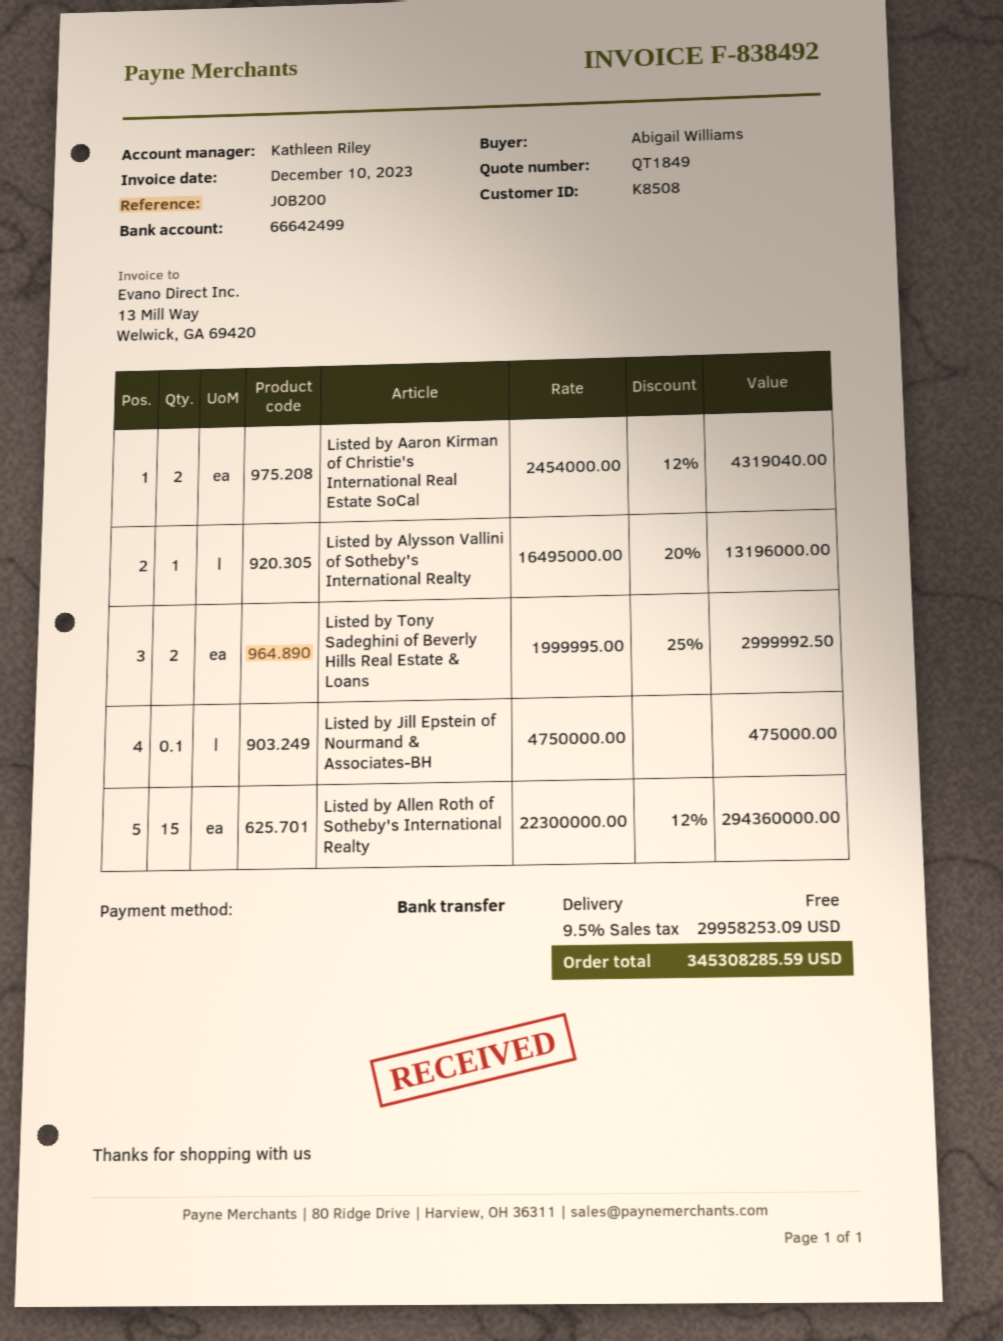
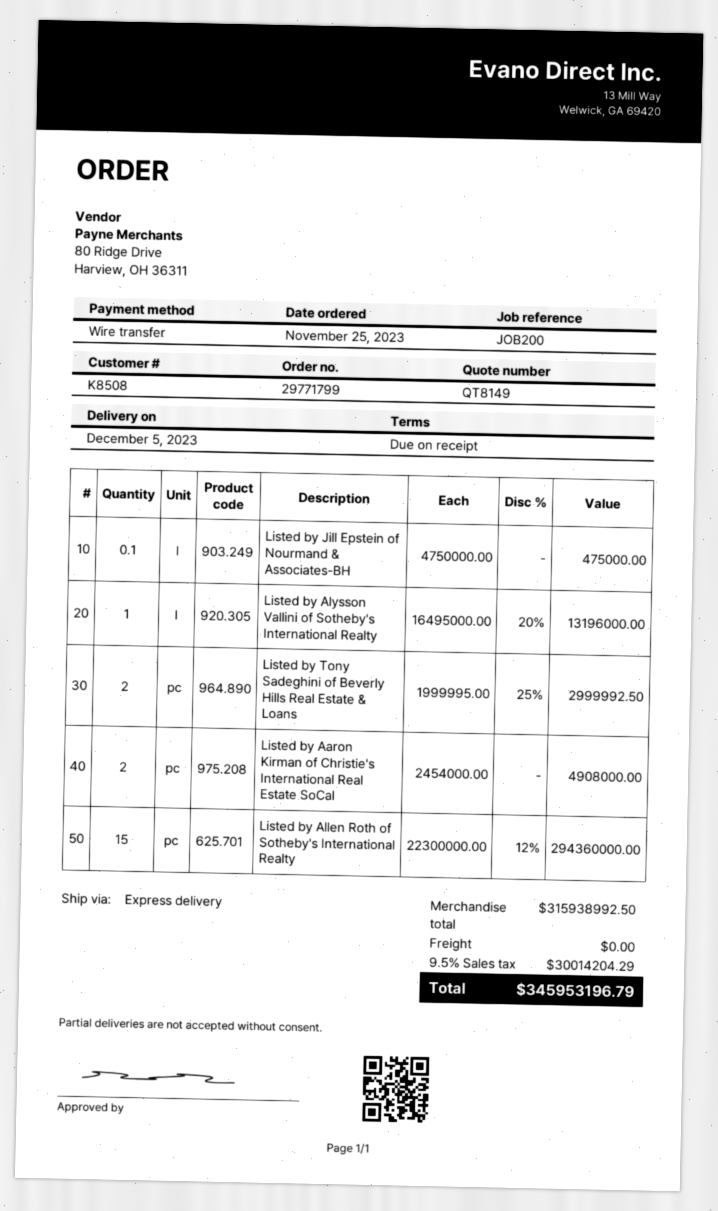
quote number: QT1849 -> QT8149
Listed by Aaron Kirman of Christie's International Real Estate SoCal: 2 x 2454000.00 - 12% = 4319040.00 -> 2 x 2454000.00 = 4908000.00
tax: 9.5% = 29958253.09 -> 9.5% = 30014204.29
total: 345308285.59 -> 345953196.79

